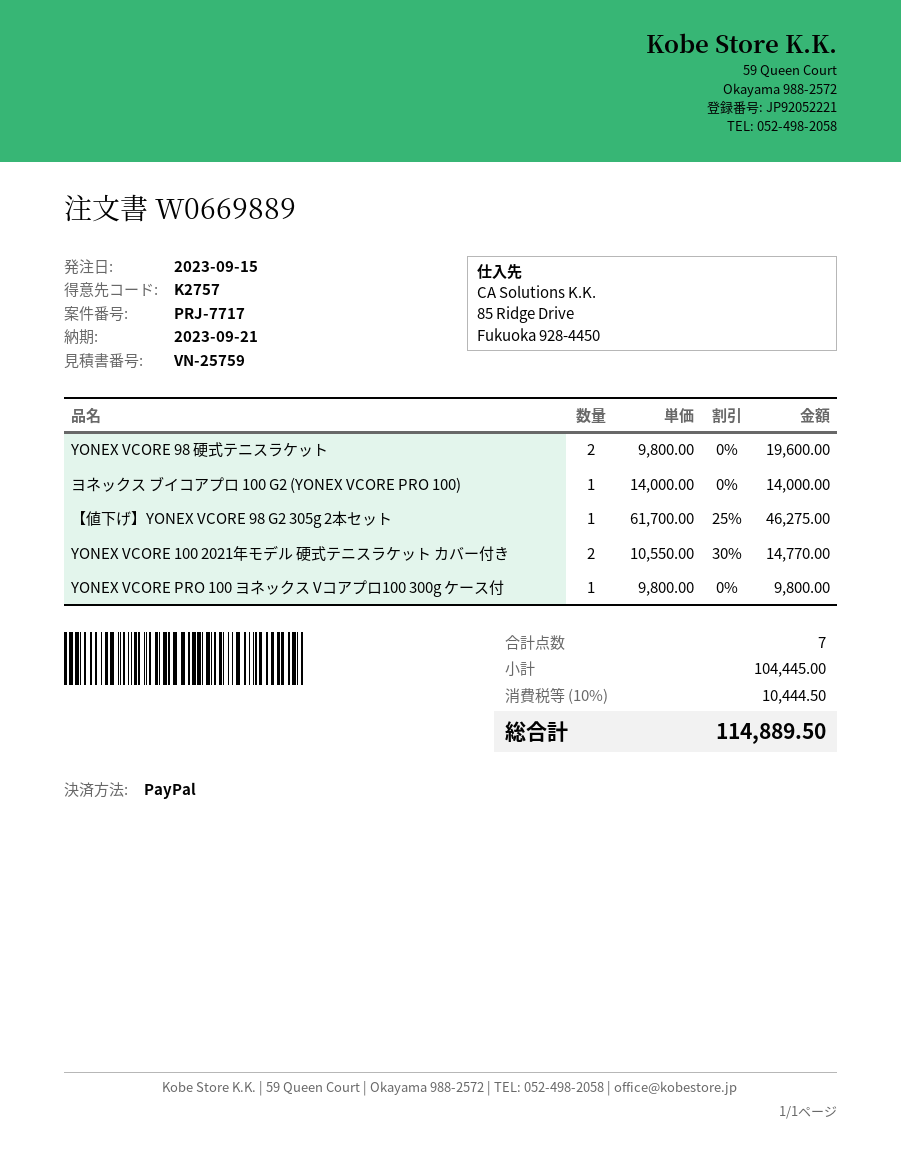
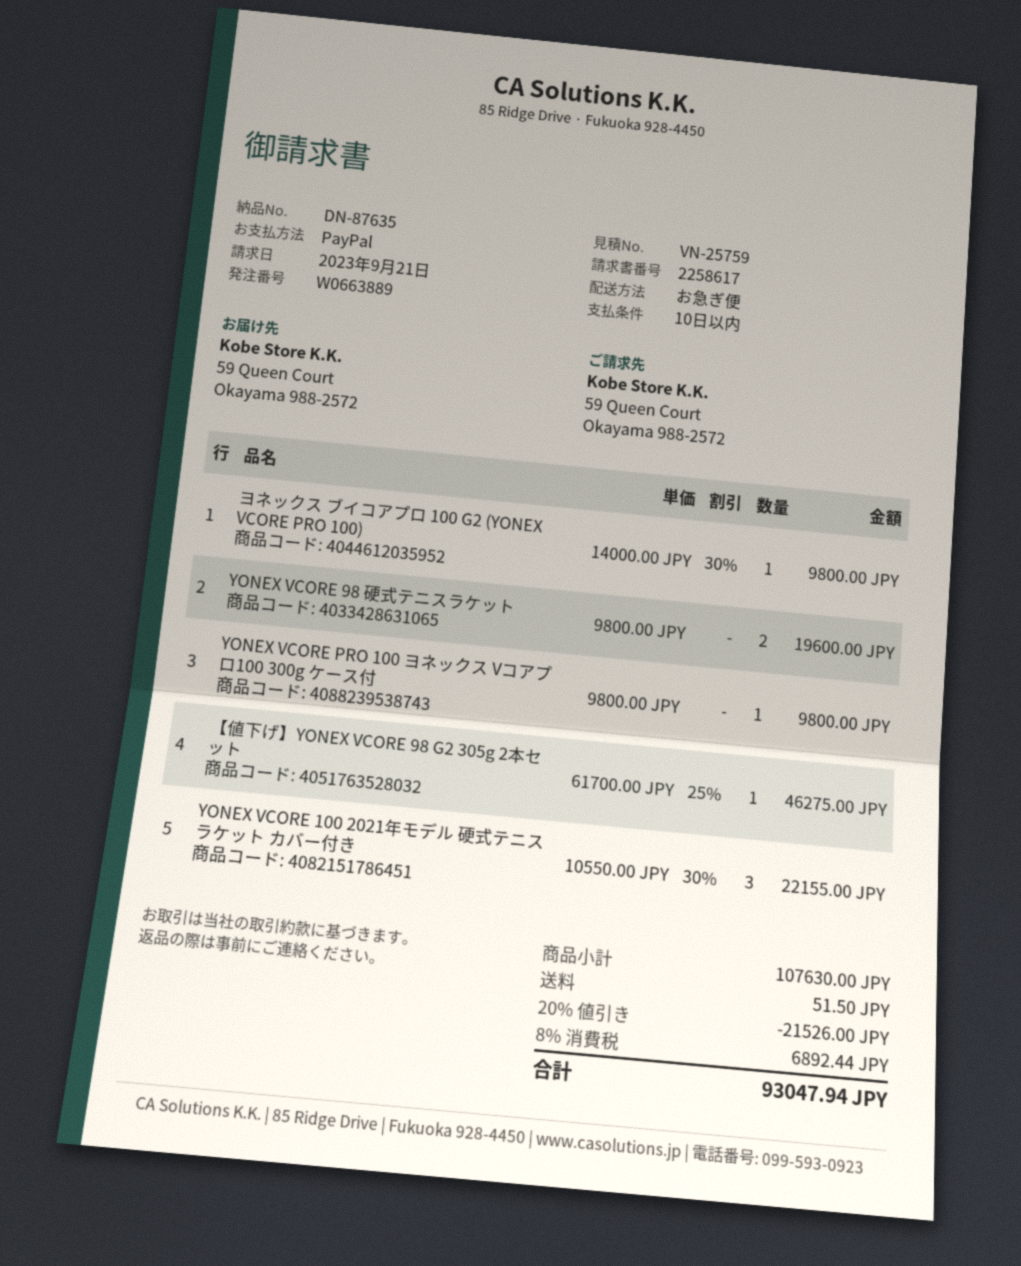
order number: W0669889 -> W0663889
ヨネックス ブイコアプロ 100 G2 (YONEX VCORE PRO 100): 1 x 14000.00 = 14000.00 -> 1 x 14000.00 - 30% = 9800.00
YONEX VCORE 100 2021年モデル 硬式テニスラケット カバー付き: 2 x 10550.00 - 30% = 14770.00 -> 3 x 10550.00 - 30% = 22155.00
subtotal: 104445.00 -> 107630.00
discount: none -> 20% = 21526.00
shipping: none -> 51.50
tax: 10% = 10444.50 -> 8% = 6892.44
total: 114889.50 -> 93047.94

